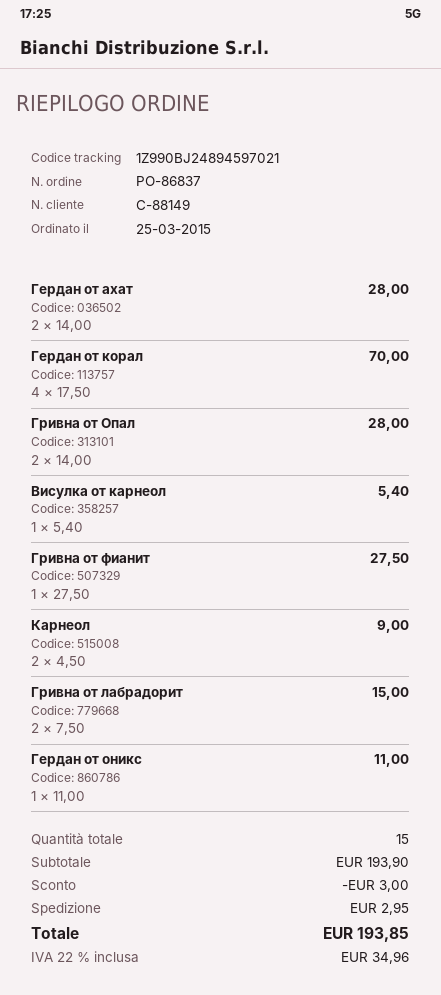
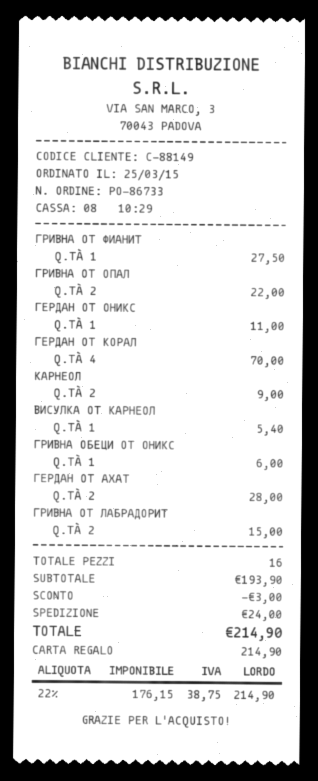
order number: PO-86837 -> PO-86733
Гривна от Опал: 2 for 28.00 -> 2 for 22.00
ГРИВНА ОБЕЦИ ОТ ОНИКС: none -> 1 for 6.00
total quantity: 15 -> 16
shipping: 2.95 -> 24.00
tax: 22% = 34.96 -> 22% = 38.75
total: 193.85 -> 214.90

